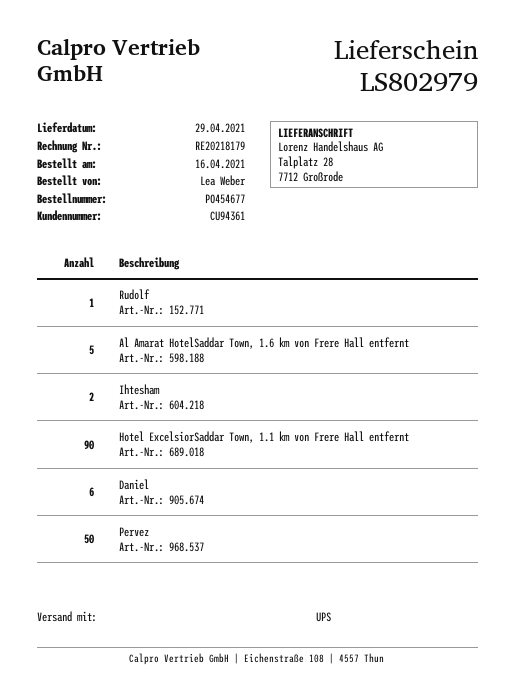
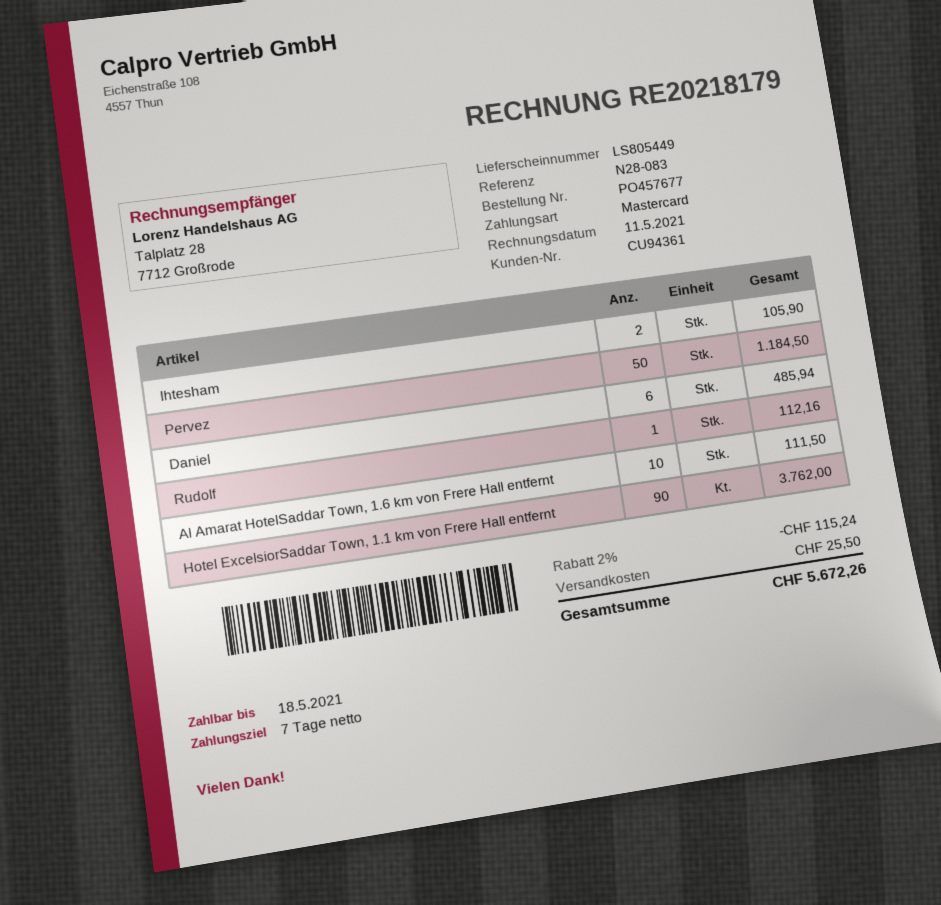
order number: PO454677 -> PO457677
delivery note number: LS802979 -> LS805449
Al Amarat HotelSaddar Town, 1.6 km von Frere Hall entfernt: 5 -> 10

